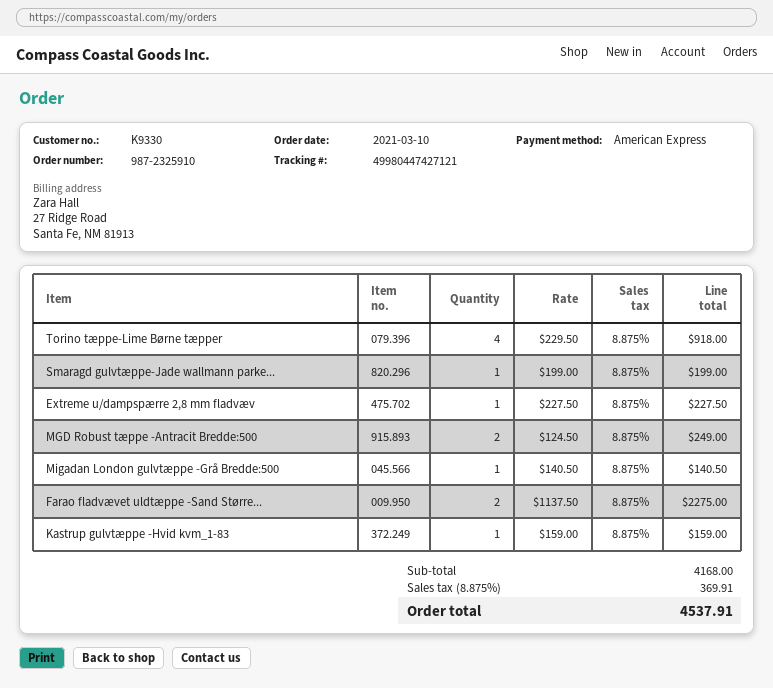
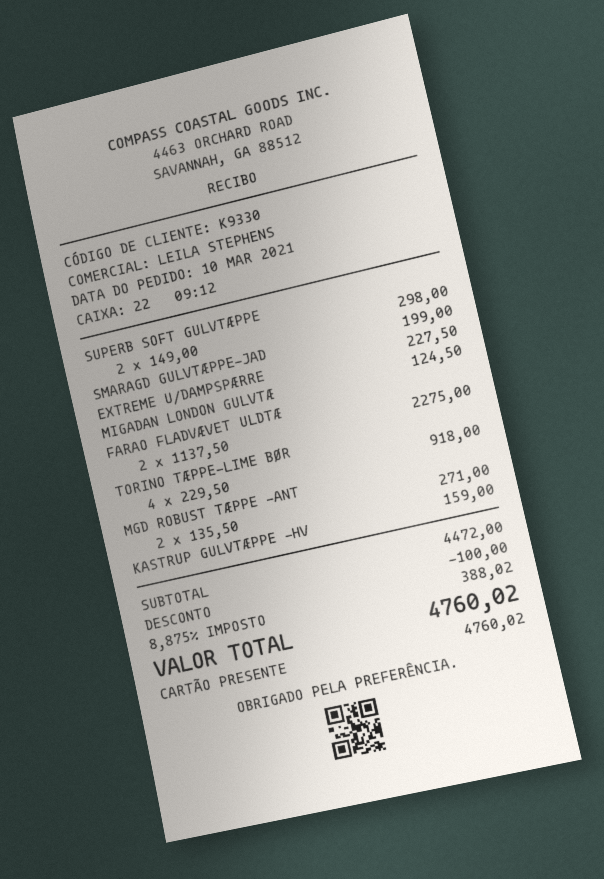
payment method: American Express -> gift card
MGD Robust tæppe -Antracit Bredde:500: 2 x 124.50 = 249.00 -> 2 x 135.50 = 271.00
Migadan London gulvtæppe -Grå Bredde:500: 1 x 140.50 = 140.50 -> 1 x 124.50 = 124.50
SUPERB SOFT GULVTÆPPE: none -> 2 x 149.00 = 298.00
subtotal: 4168.00 -> 4472.00
discount: none -> 100.00
tax: 8.875% = 369.91 -> 8.875% = 388.02
total: 4537.91 -> 4760.02

